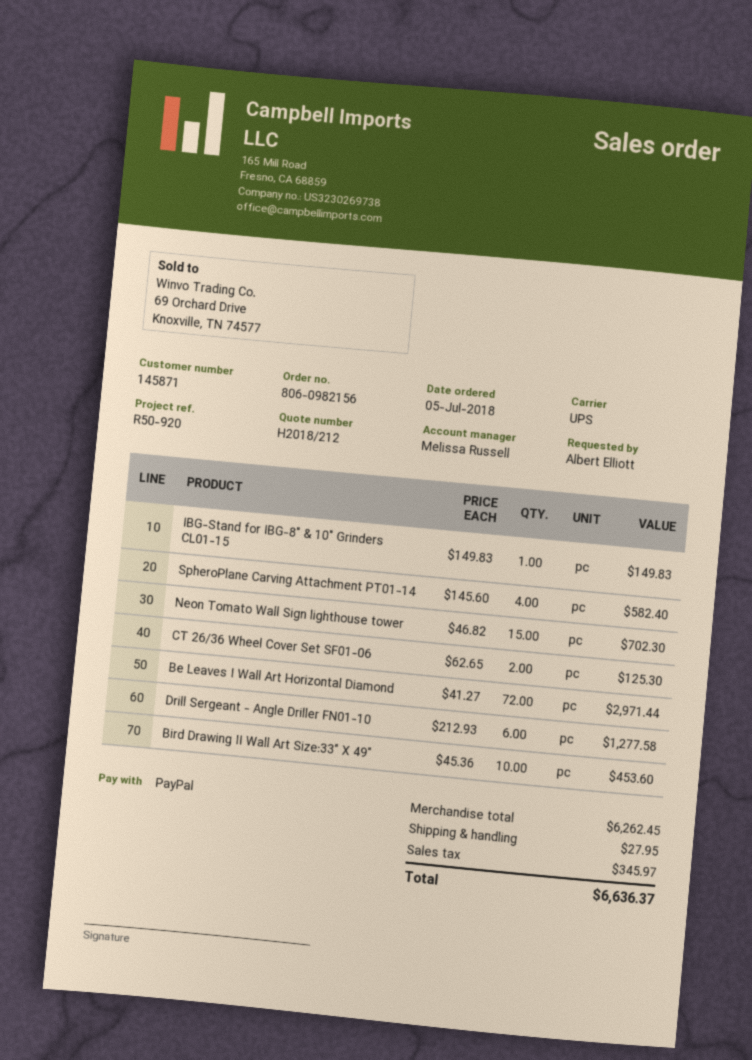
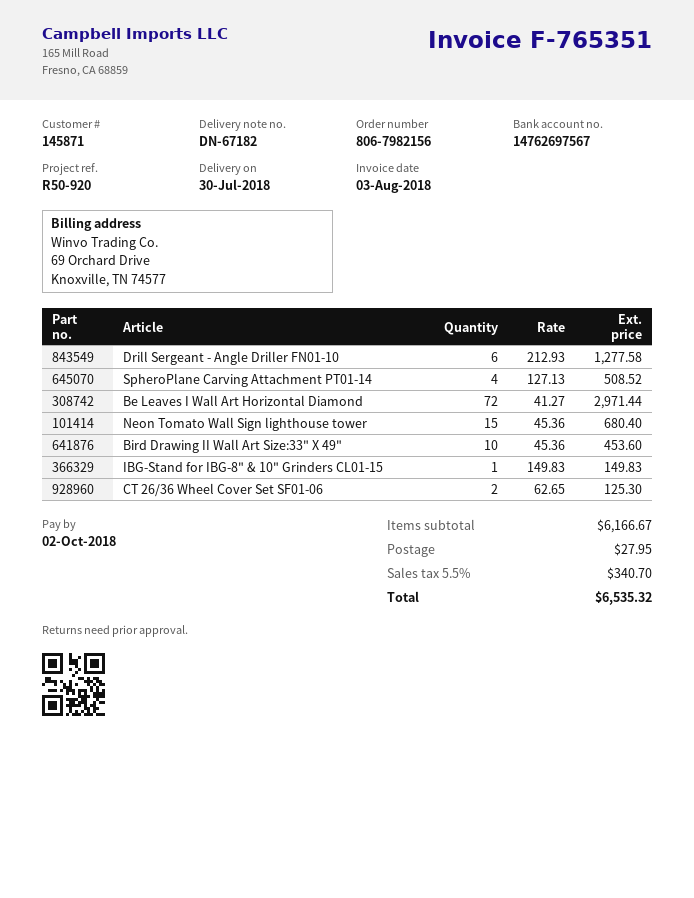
order number: 806-0982156 -> 806-7982156
SpheroPlane Carving Attachment PT01-14: 4 x 145.60 = 582.40 -> 4 x 127.13 = 508.52
Neon Tomato Wall Sign lighthouse tower: 15 x 46.82 = 702.30 -> 15 x 45.36 = 680.40
subtotal: 6262.45 -> 6166.67
tax: 345.97 -> 340.70
total: 6636.37 -> 6535.32

